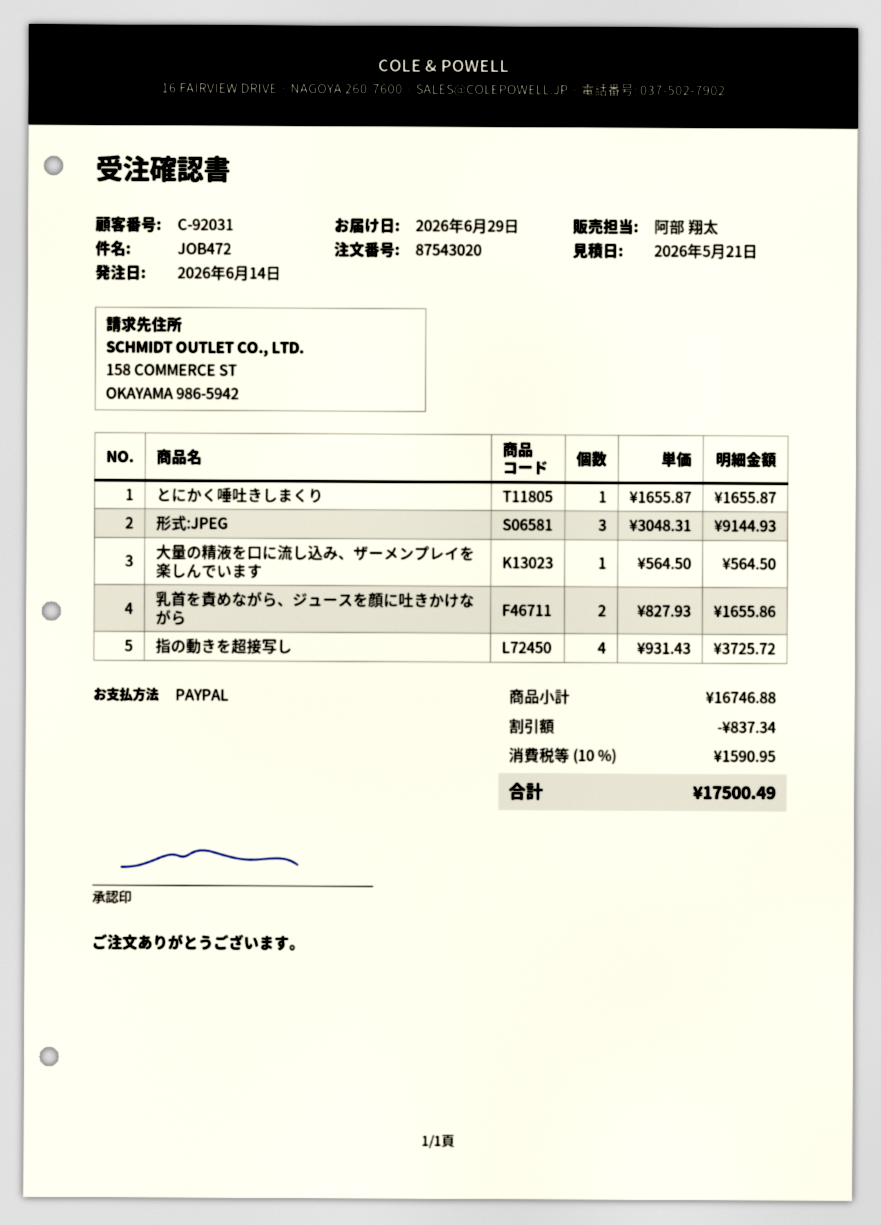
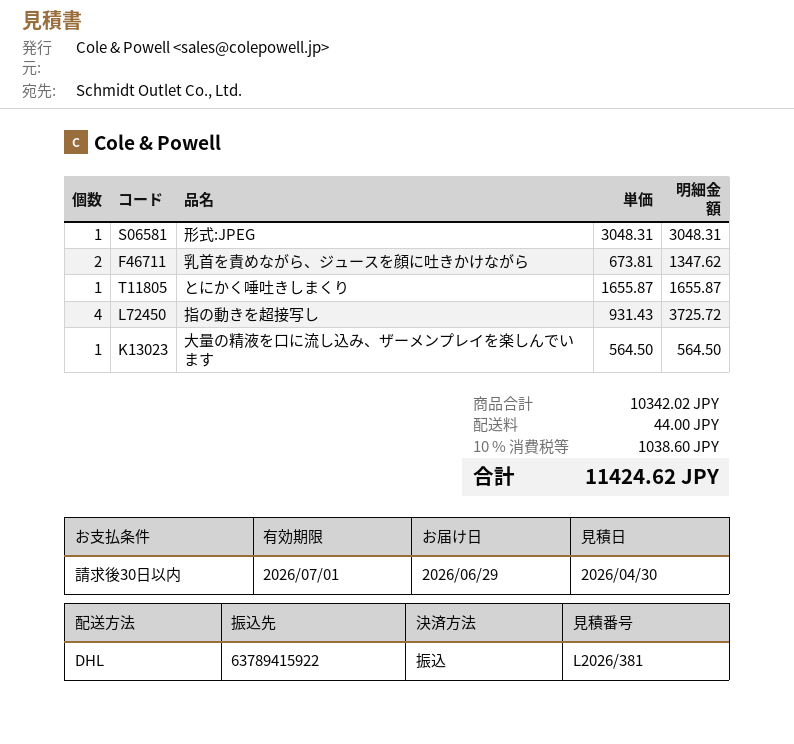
quote date: 2026-05-21 -> 2026-04-30
payment method: PayPal -> bank transfer
形式:JPEG: 3 x 3048.31 = 9144.93 -> 1 x 3048.31 = 3048.31
乳首を責めながら、ジュースを顔に吐きかけながら: 2 x 827.93 = 1655.86 -> 2 x 673.81 = 1347.62
subtotal: 16746.88 -> 10342.02
discount: 837.34 -> none
shipping: none -> 44.00
tax: 10% = 1590.95 -> 10% = 1038.60
total: 17500.49 -> 11424.62

